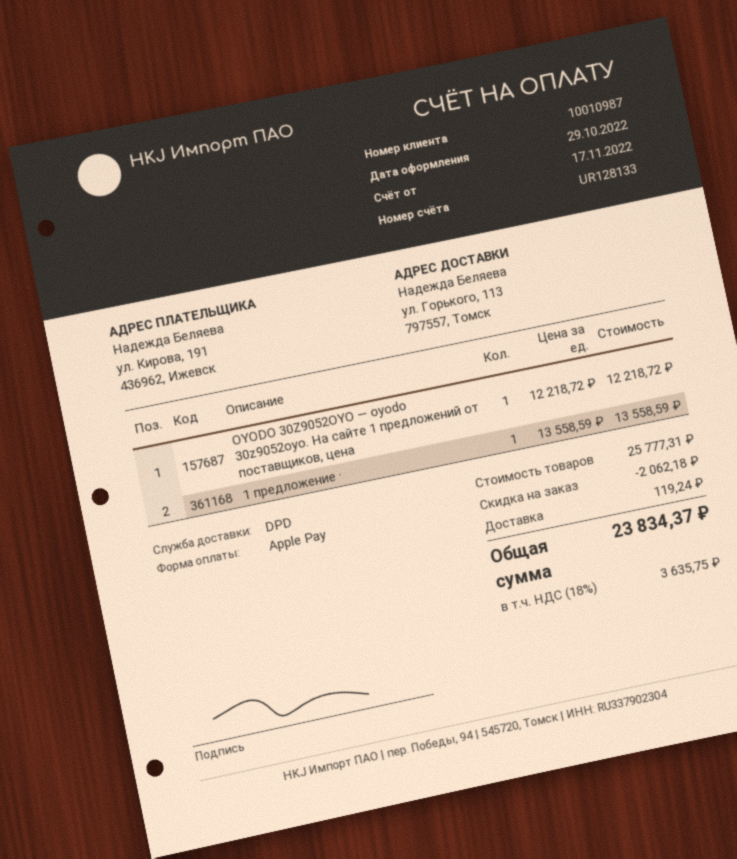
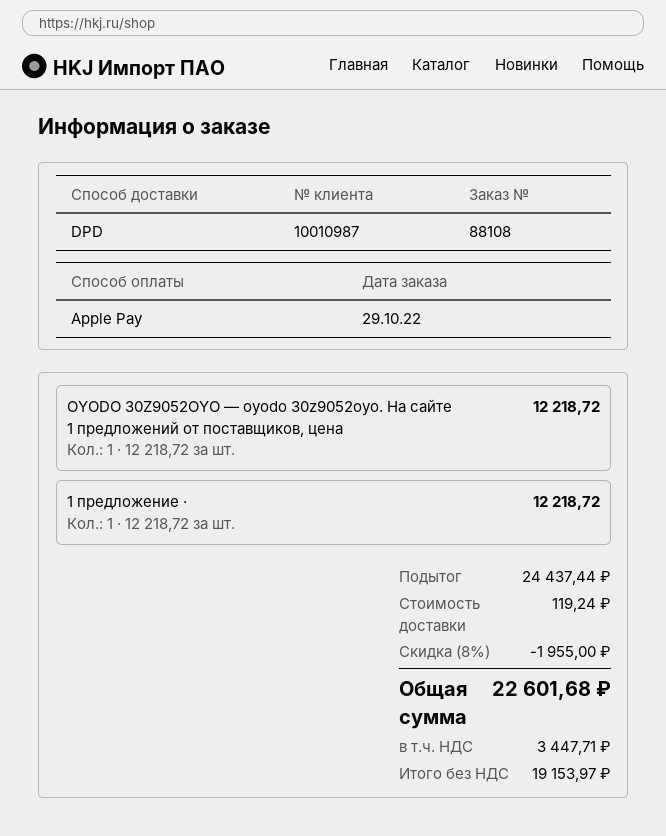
1 предложение ·: 1 x 13558.59 = 13558.59 -> 1 x 12218.72 = 12218.72
subtotal: 25777.31 -> 24437.44
discount: 2062.18 -> 1955.00
tax: 3635.75 -> 3447.71
total: 23834.37 -> 22601.68

